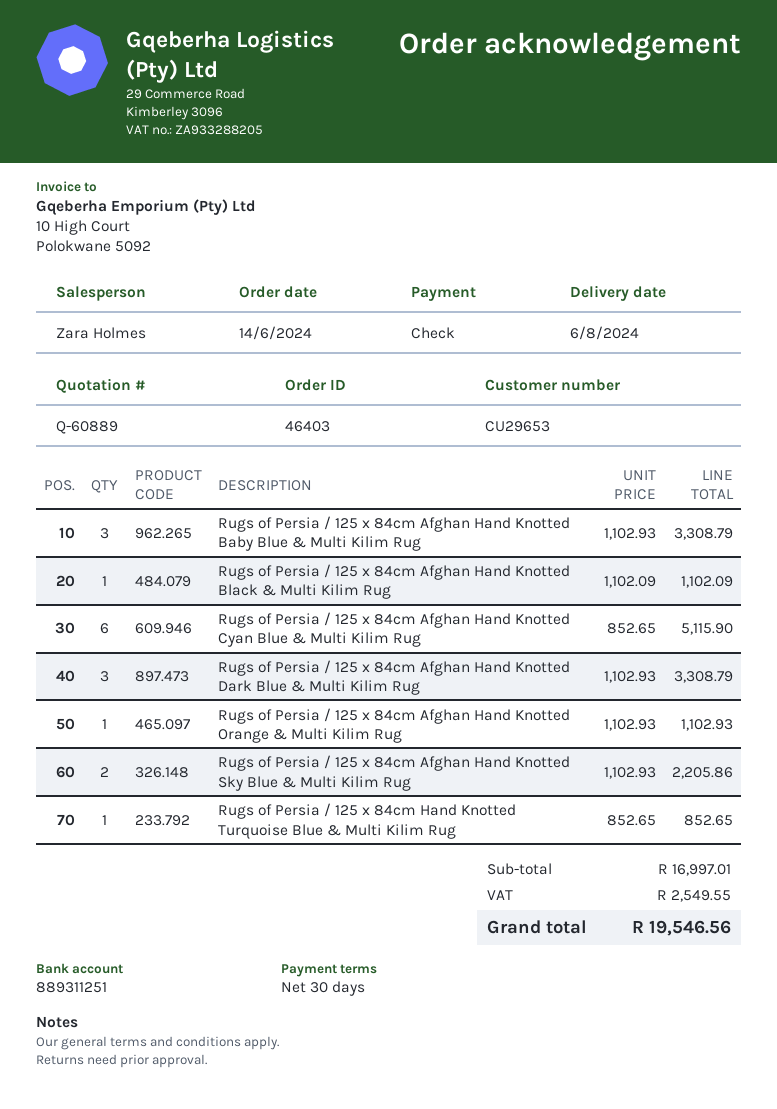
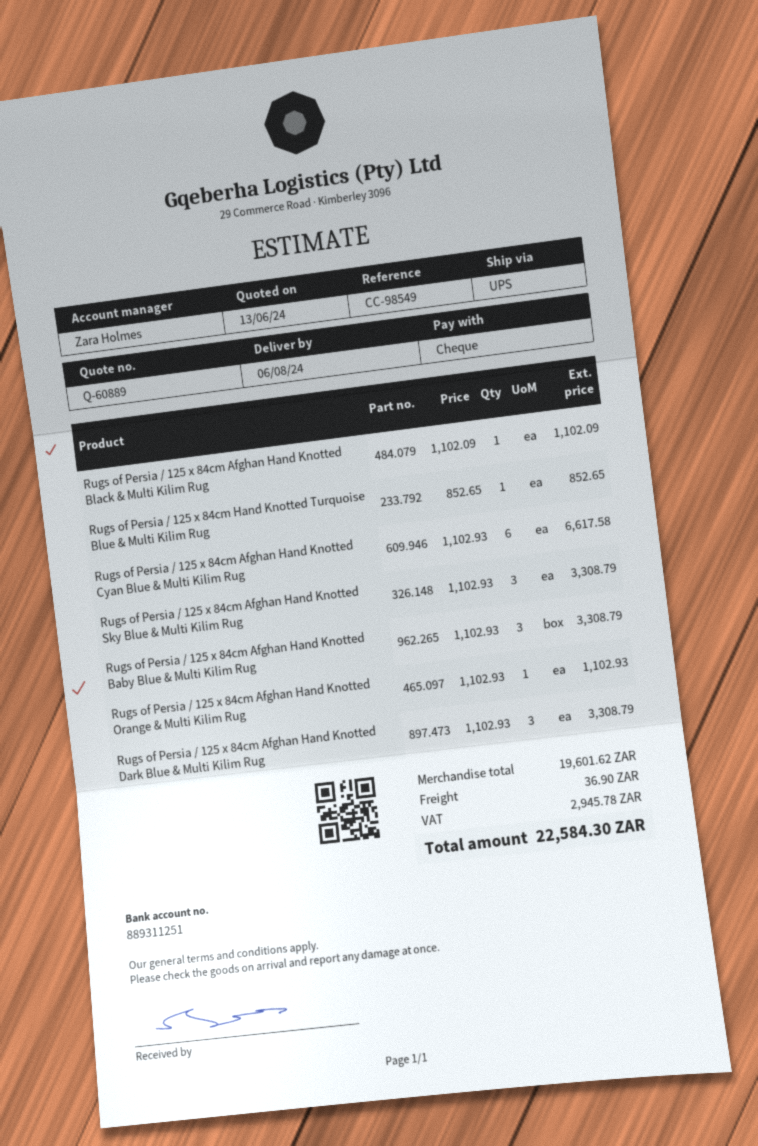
Rugs of Persia / 125 x 84cm Afghan Hand Knotted Cyan Blue & Multi Kilim Rug: 6 x 852.65 = 5115.90 -> 6 x 1102.93 = 6617.58
Rugs of Persia / 125 x 84cm Afghan Hand Knotted Sky Blue & Multi Kilim Rug: 2 x 1102.93 = 2205.86 -> 3 x 1102.93 = 3308.79
subtotal: 16997.01 -> 19601.62
shipping: none -> 36.90
tax: 2549.55 -> 2945.78
total: 19546.56 -> 22584.30

